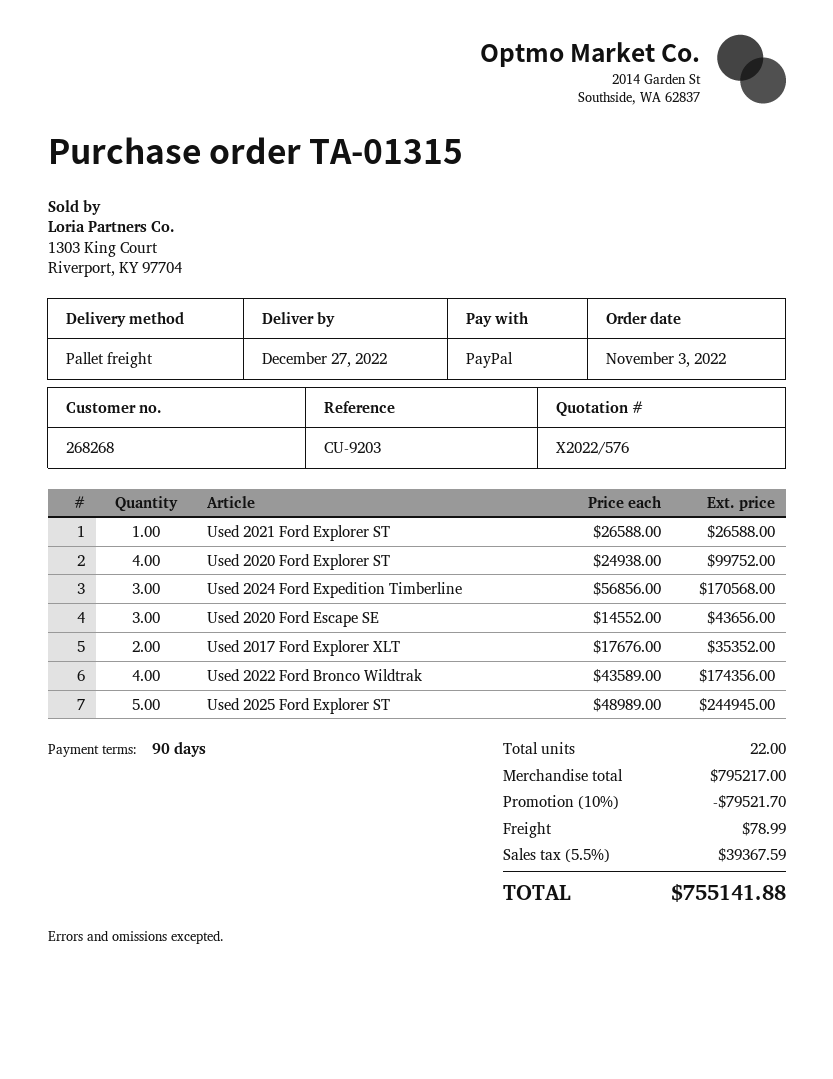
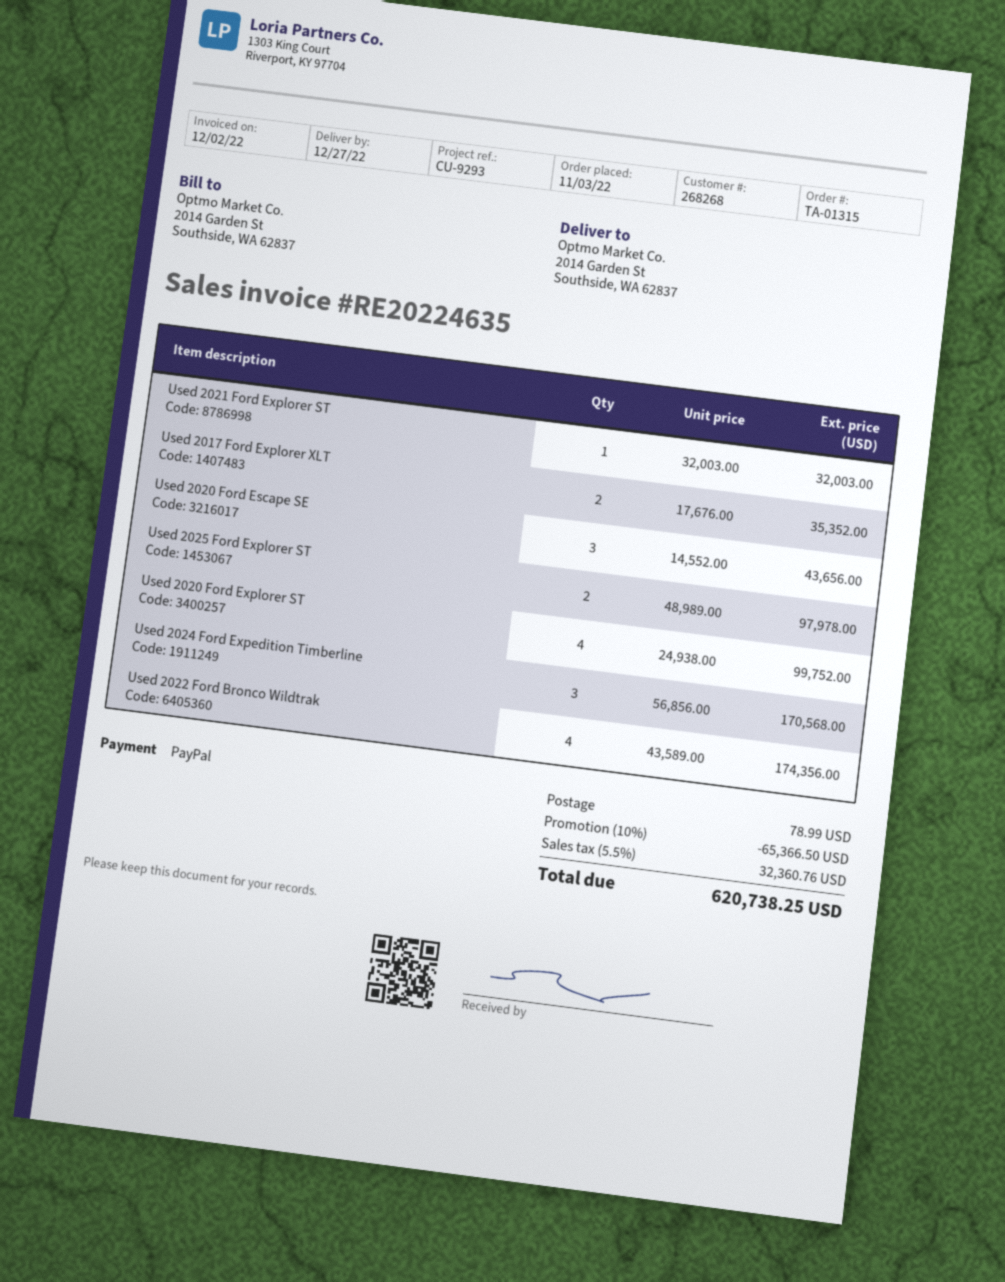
reference: CU-9203 -> CU-9293
Used 2021 Ford Explorer ST: 1 x 26588.00 = 26588.00 -> 1 x 32003.00 = 32003.00
Used 2025 Ford Explorer ST: 5 x 48989.00 = 244945.00 -> 2 x 48989.00 = 97978.00
discount: 10% = 79521.70 -> 10% = 65366.50
tax: 5.5% = 39367.59 -> 5.5% = 32360.76
total: 755141.88 -> 620738.25

